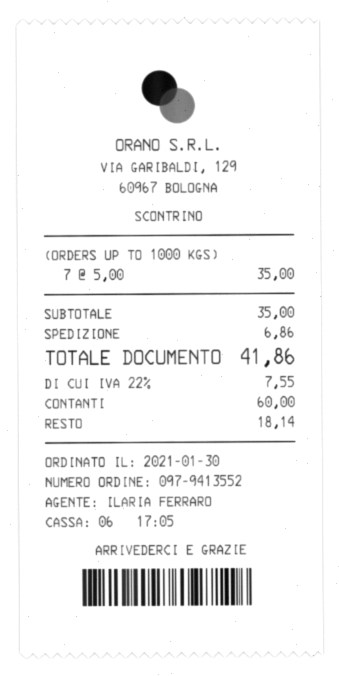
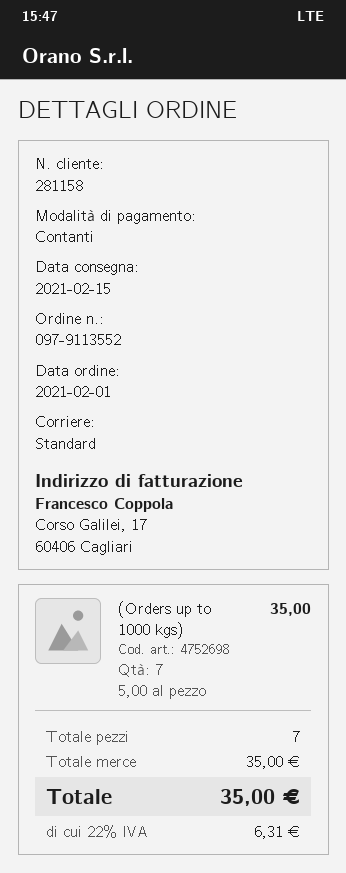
order number: 097-9413552 -> 097-9113552
order date: 2021-01-30 -> 2021-02-01
shipping: 6.86 -> none
tax: 22% = 7.55 -> 22% = 6.31
total: 41.86 -> 35.00

